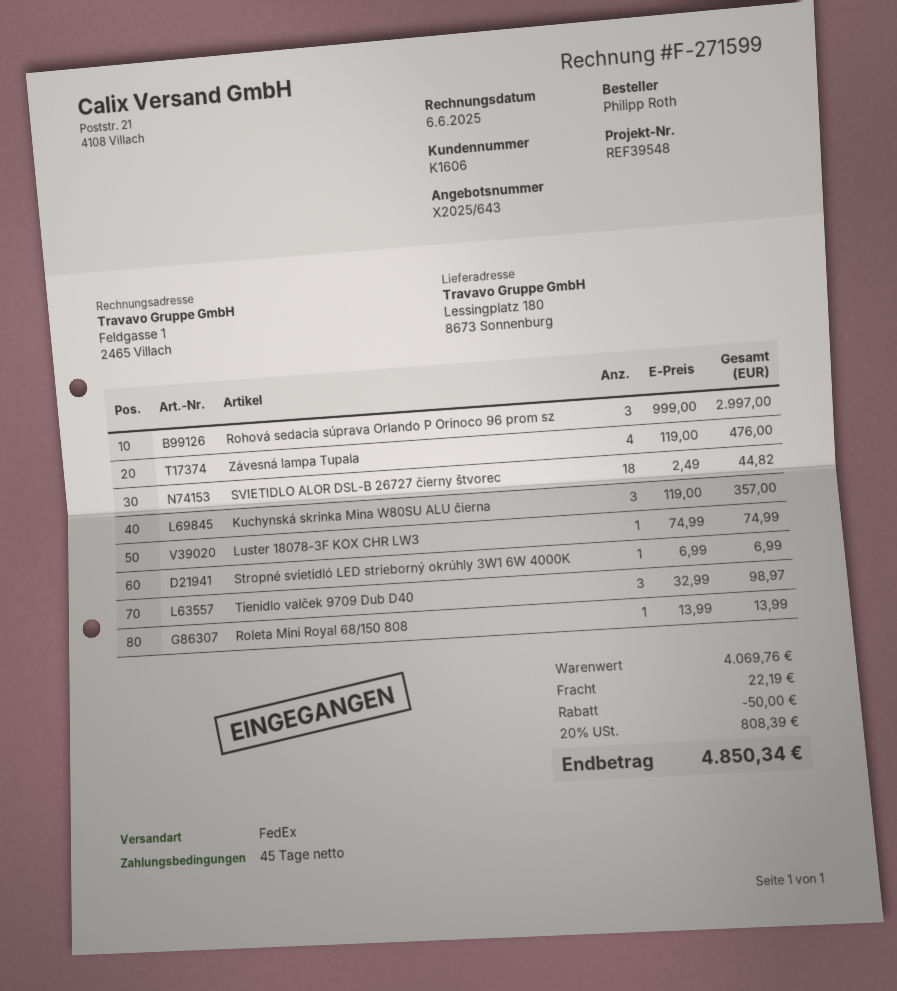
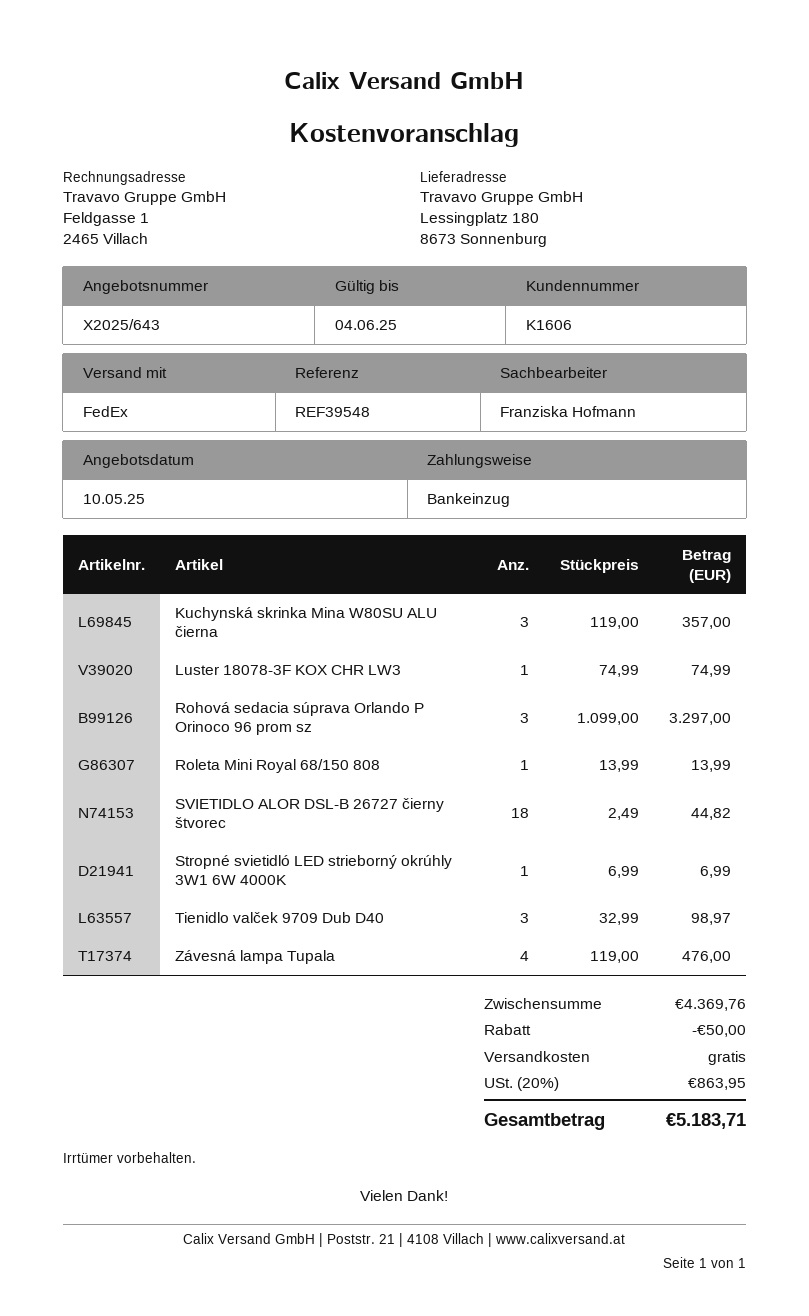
Rohová sedacia súprava Orlando P Orinoco 96 prom sz: 3 x 999.00 = 2997.00 -> 3 x 1099.00 = 3297.00
subtotal: 4069.76 -> 4369.76
shipping: 22.19 -> 0.00
tax: 20% = 808.39 -> 20% = 863.95
total: 4850.34 -> 5183.71

